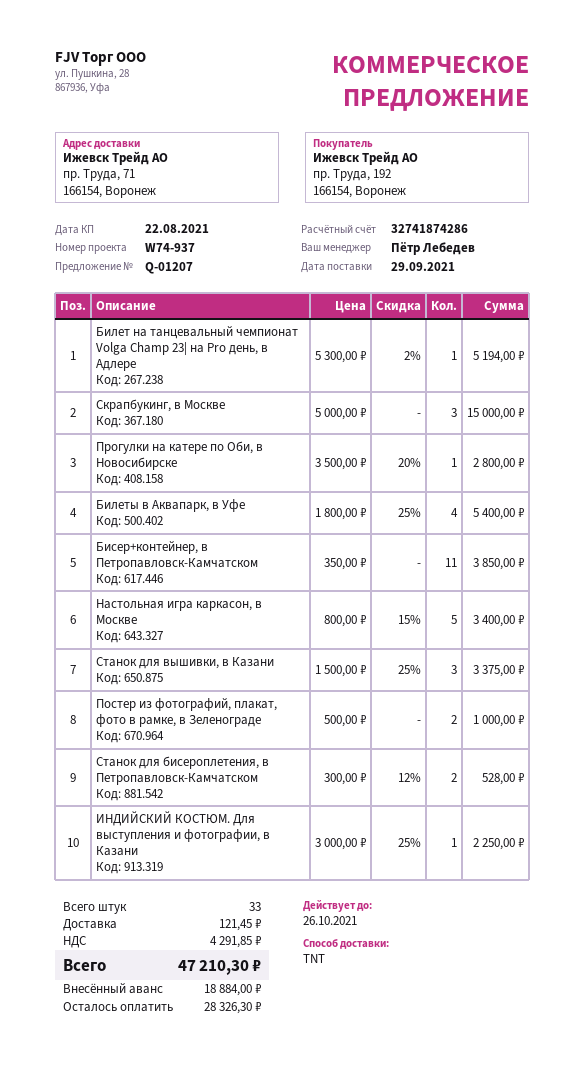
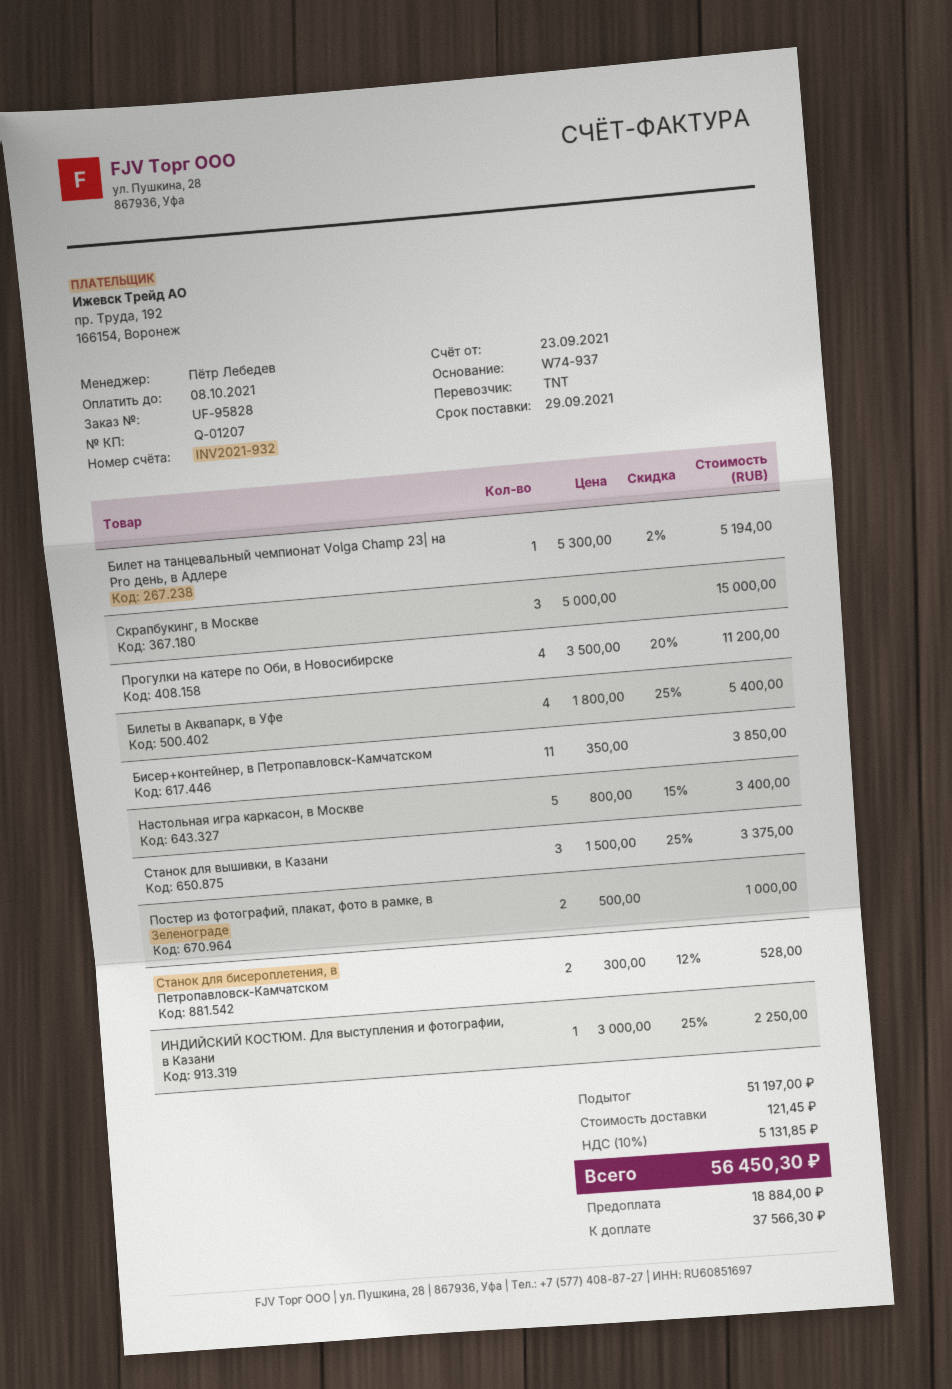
Прогулки на катере по Оби, в Новосибирске: 1 x 3500.00 - 20% = 2800.00 -> 4 x 3500.00 - 20% = 11200.00
tax: 4291.85 -> 5131.85
total: 47210.30 -> 56450.30
balance: 28326.30 -> 37566.30

